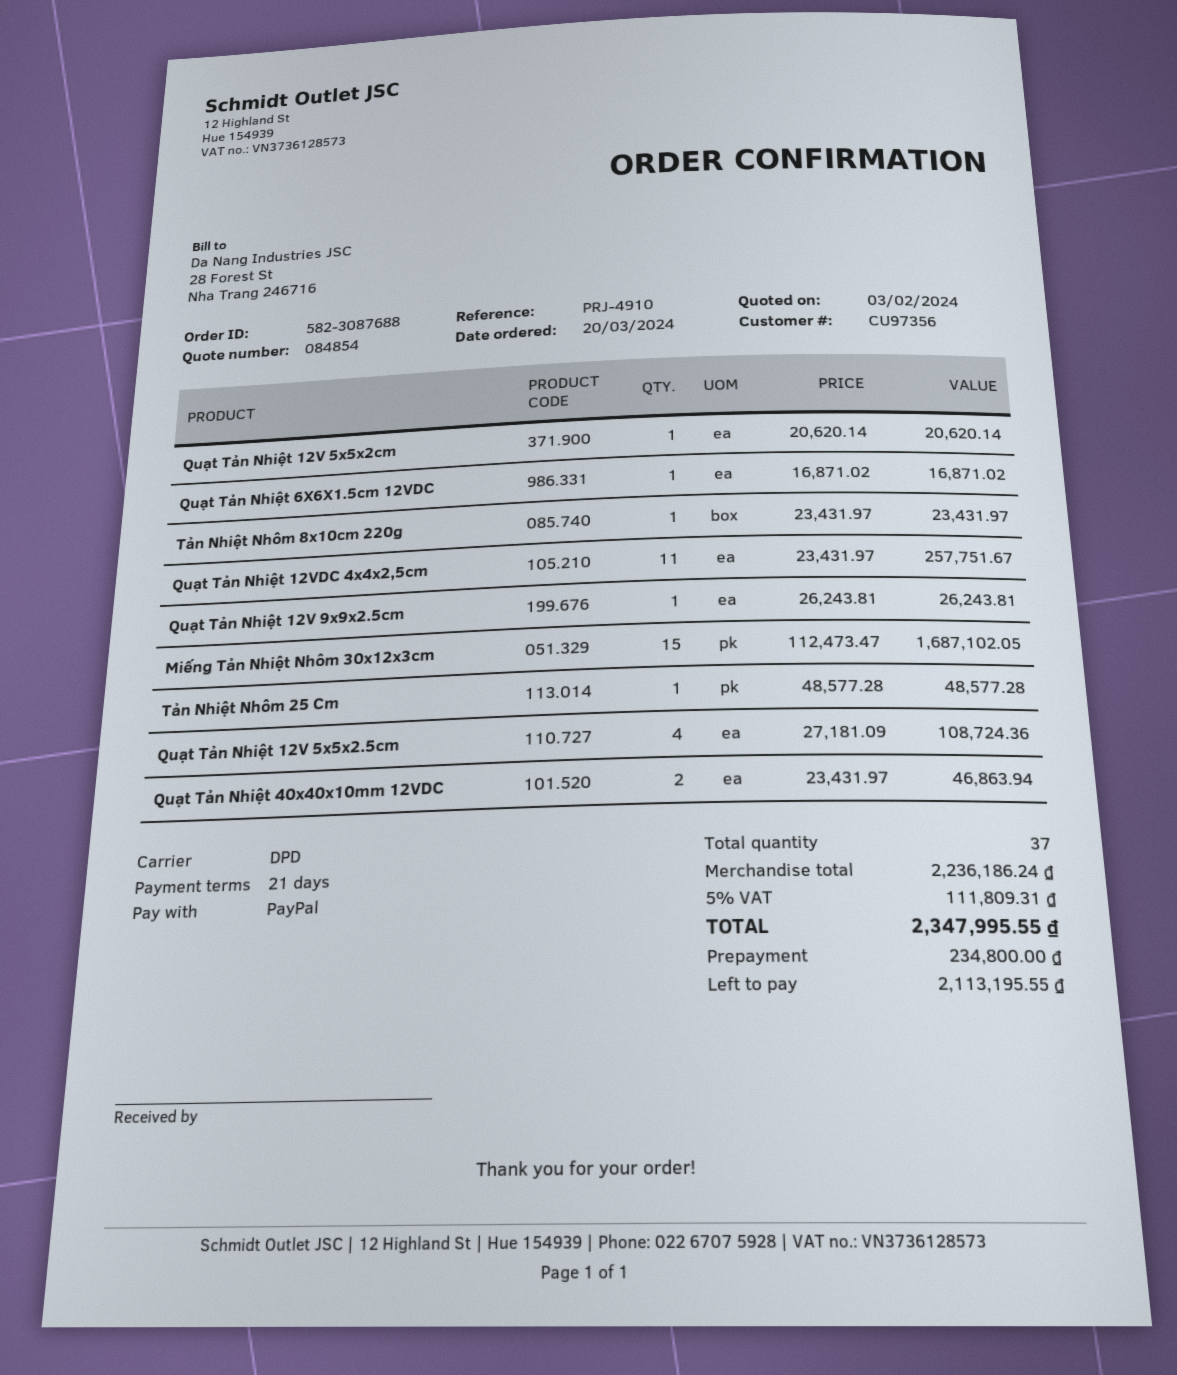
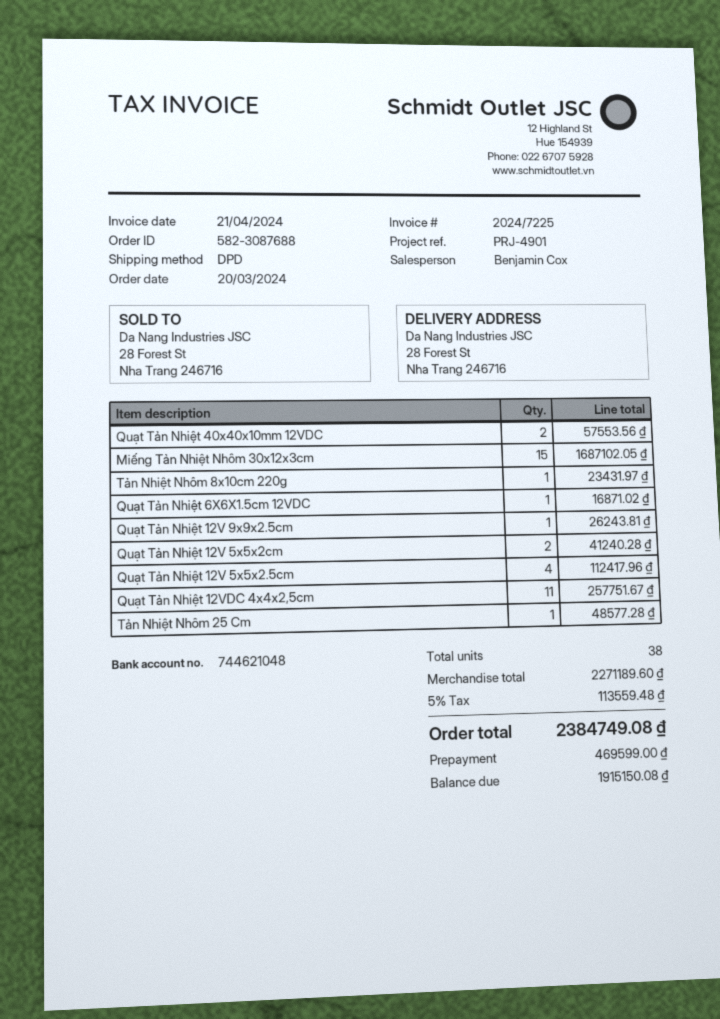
reference: PRJ-4910 -> PRJ-4901
Quạt Tản Nhiệt 12V 5x5x2cm: 1 for 20620.14 -> 2 for 41240.28
Quạt Tản Nhiệt 12V 5x5x2.5cm: 4 for 108724.36 -> 4 for 112417.96
Quạt Tản Nhiệt 40x40x10mm 12VDC: 2 for 46863.94 -> 2 for 57553.56
total quantity: 37 -> 38
subtotal: 2236186.24 -> 2271189.60
tax: 5% = 111809.31 -> 5% = 113559.48
total: 2347995.55 -> 2384749.08
deposit: 234800.00 -> 469599.00
balance: 2113195.55 -> 1915150.08

